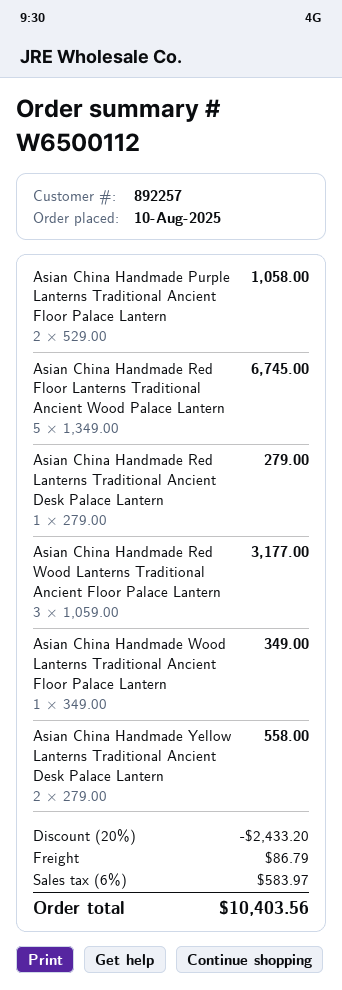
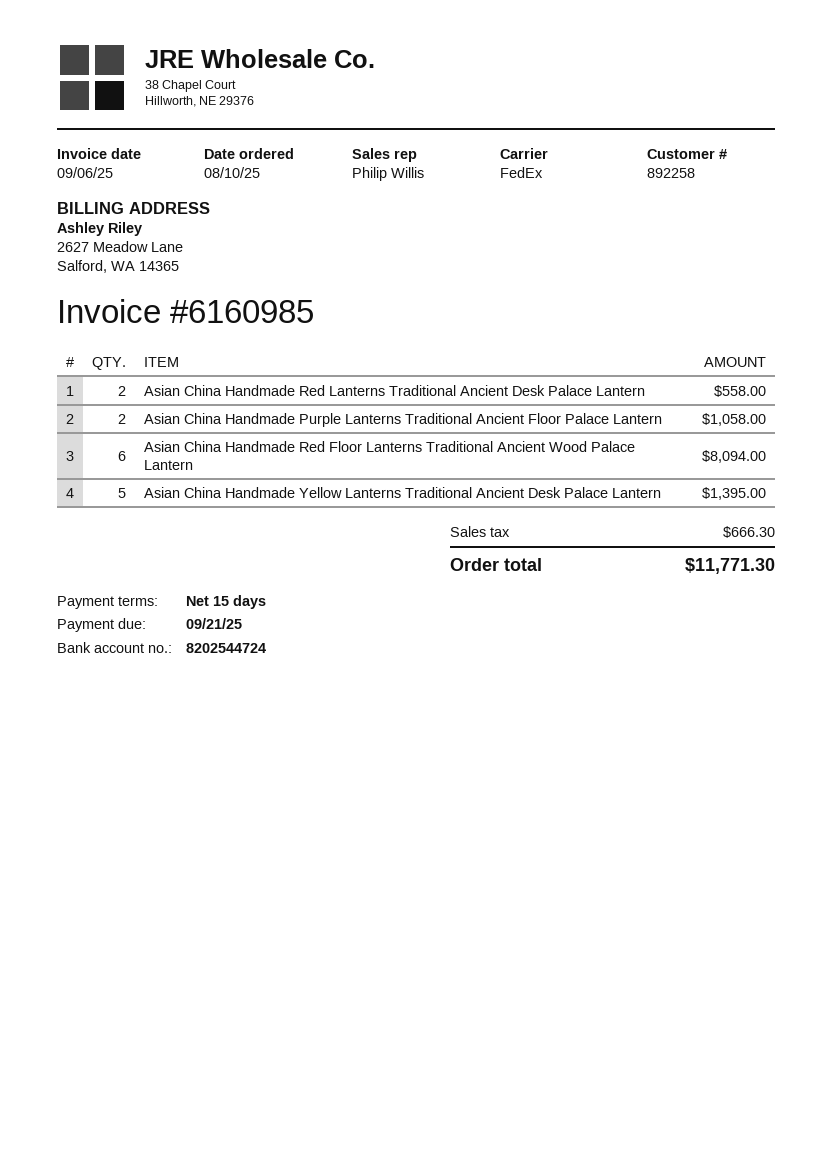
customer number: 892257 -> 892258
Asian China Handmade Red Floor Lanterns Traditional Ancient Wood Palace Lantern: 5 for 6745.00 -> 6 for 8094.00
Asian China Handmade Red Lanterns Traditional Ancient Desk Palace Lantern: 1 for 279.00 -> 2 for 558.00
Asian China Handmade Red Wood Lanterns Traditional Ancient Floor Palace Lantern: 3 for 3177.00 -> none
Asian China Handmade Wood Lanterns Traditional Ancient Floor Palace Lantern: 1 for 349.00 -> none
Asian China Handmade Yellow Lanterns Traditional Ancient Desk Palace Lantern: 2 for 558.00 -> 5 for 1395.00
discount: 20% = 2433.20 -> none
shipping: 86.79 -> none
tax: 583.97 -> 666.30
total: 10403.56 -> 11771.30

